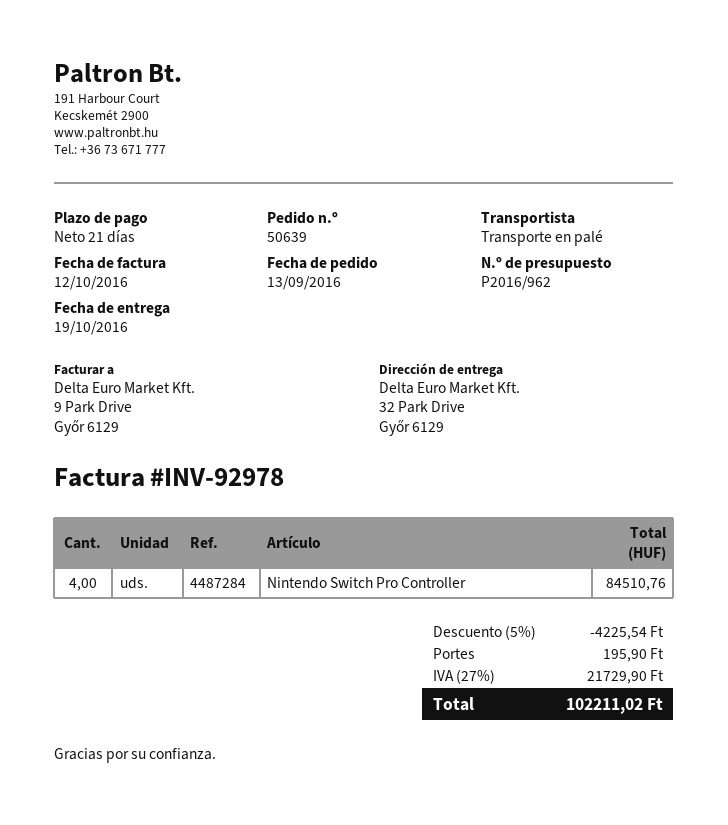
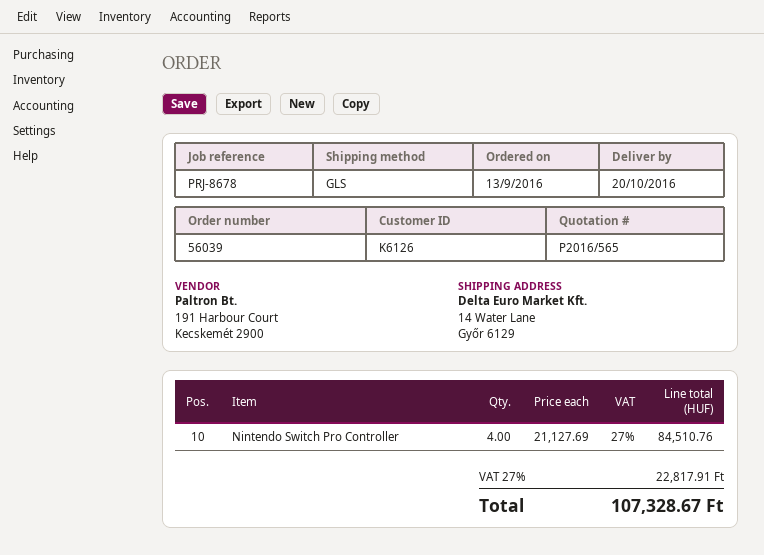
quote number: P2016/962 -> P2016/565
order number: 50639 -> 56039
delivery date: 2016-10-19 -> 2016-10-20
shipping method: pallet freight -> GLS
ship to: 32 Park Drive, Győr 6129 -> 14 Water Lane, Győr 6129
discount: 5% = 4225.54 -> none
shipping: 195.90 -> none
tax: 27% = 21729.90 -> 27% = 22817.91
total: 102211.02 -> 107328.67

